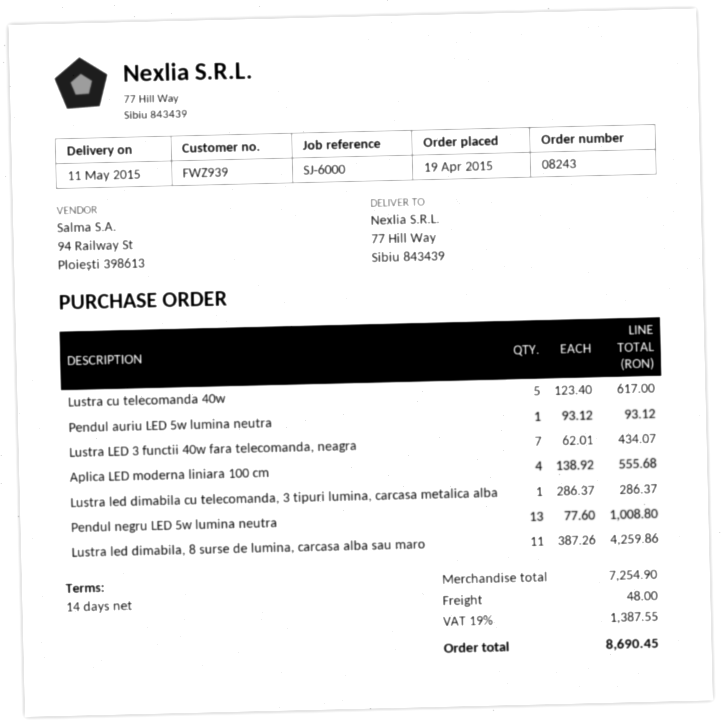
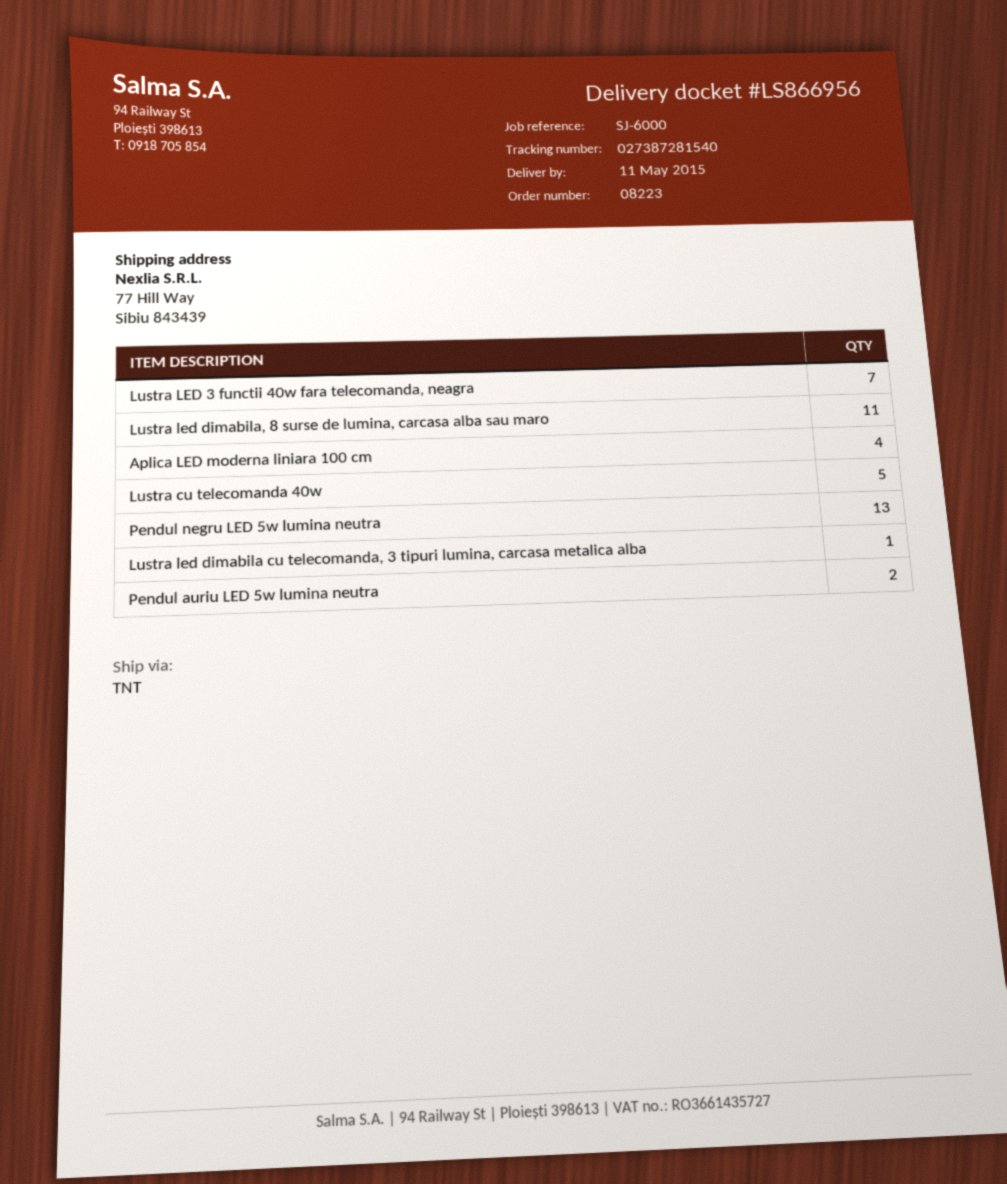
order number: 08243 -> 08223
Pendul auriu LED 5w lumina neutra: 1 -> 2

